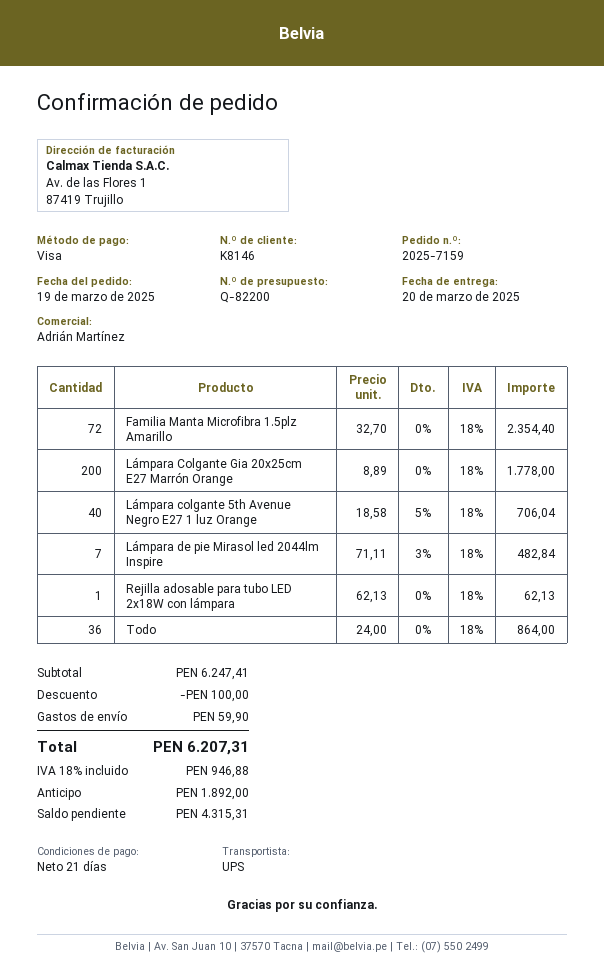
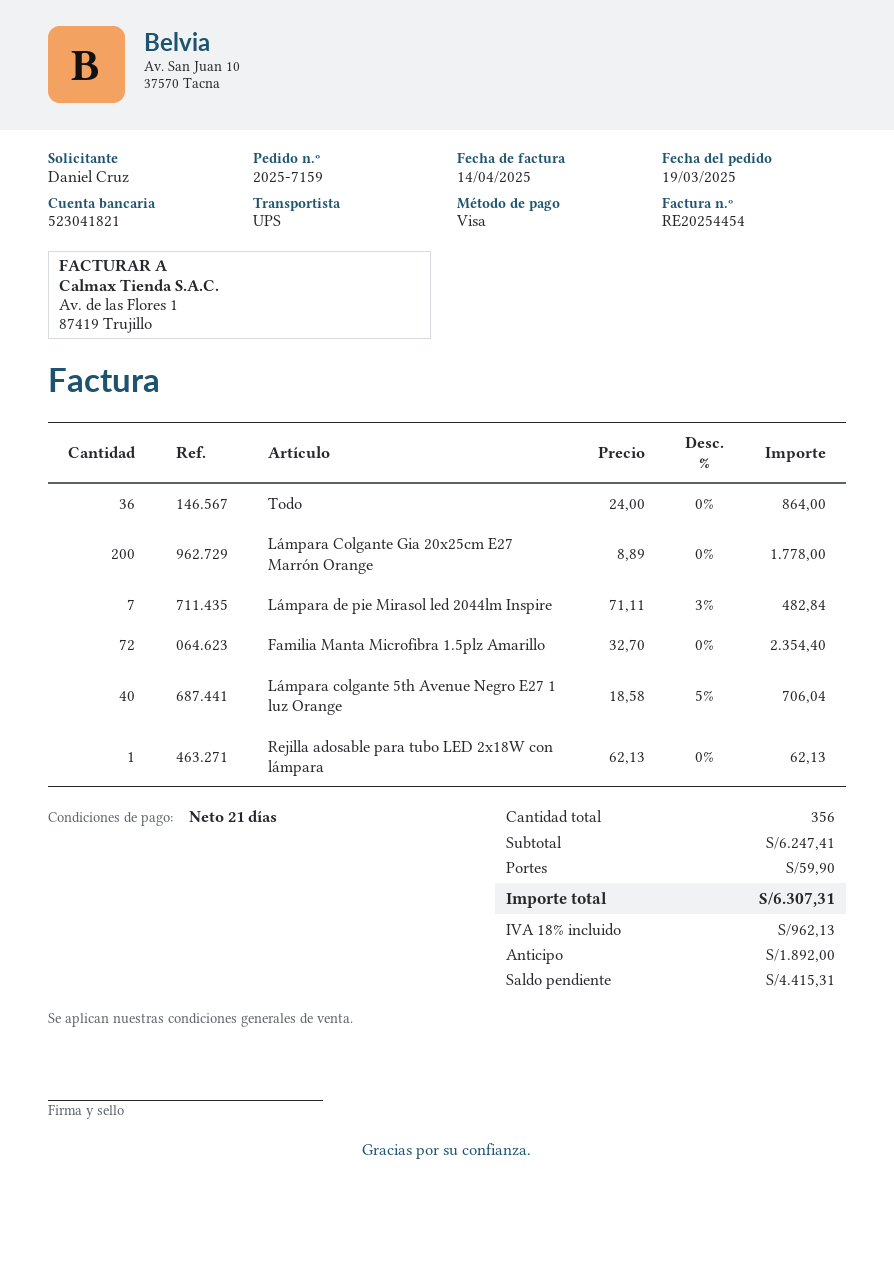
discount: 100.00 -> none
tax: 18% = 946.88 -> 18% = 962.13
total: 6207.31 -> 6307.31
balance: 4315.31 -> 4415.31

